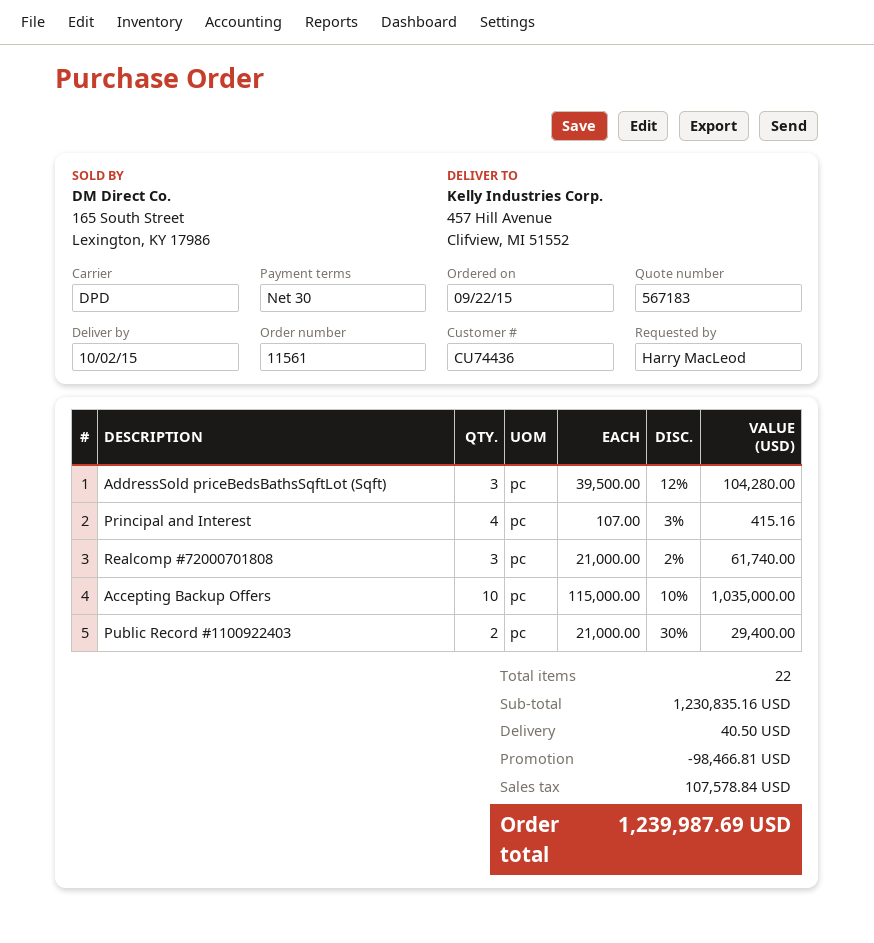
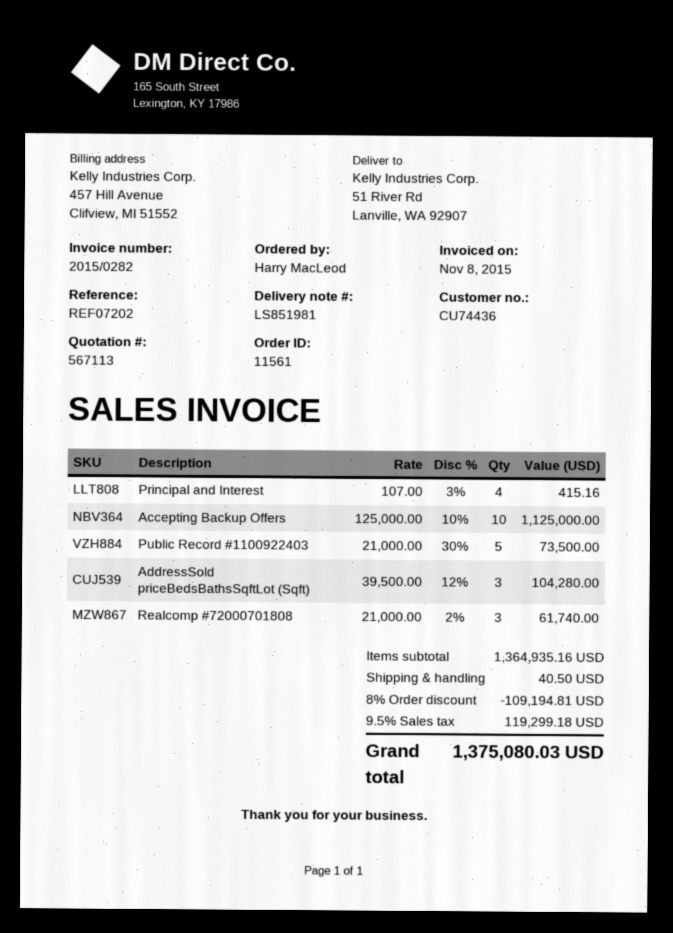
quote number: 567183 -> 567113
ship to: 457 Hill Avenue, Clifview, MI 51552 -> 51 River Rd, Lanville, WA 92907
Accepting Backup Offers: 10 x 115000.00 - 10% = 1035000.00 -> 10 x 125000.00 - 10% = 1125000.00
Public Record #1100922403: 2 x 21000.00 - 30% = 29400.00 -> 5 x 21000.00 - 30% = 73500.00
subtotal: 1230835.16 -> 1364935.16
discount: 98466.81 -> 109194.81
tax: 107578.84 -> 119299.18
total: 1239987.69 -> 1375080.03

